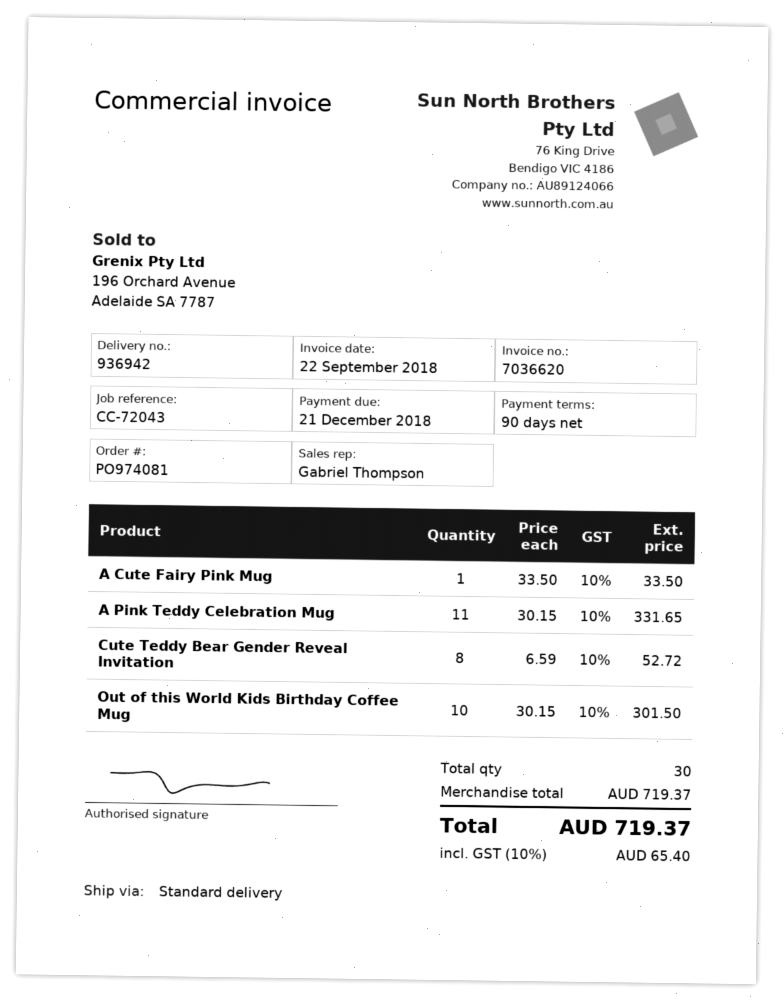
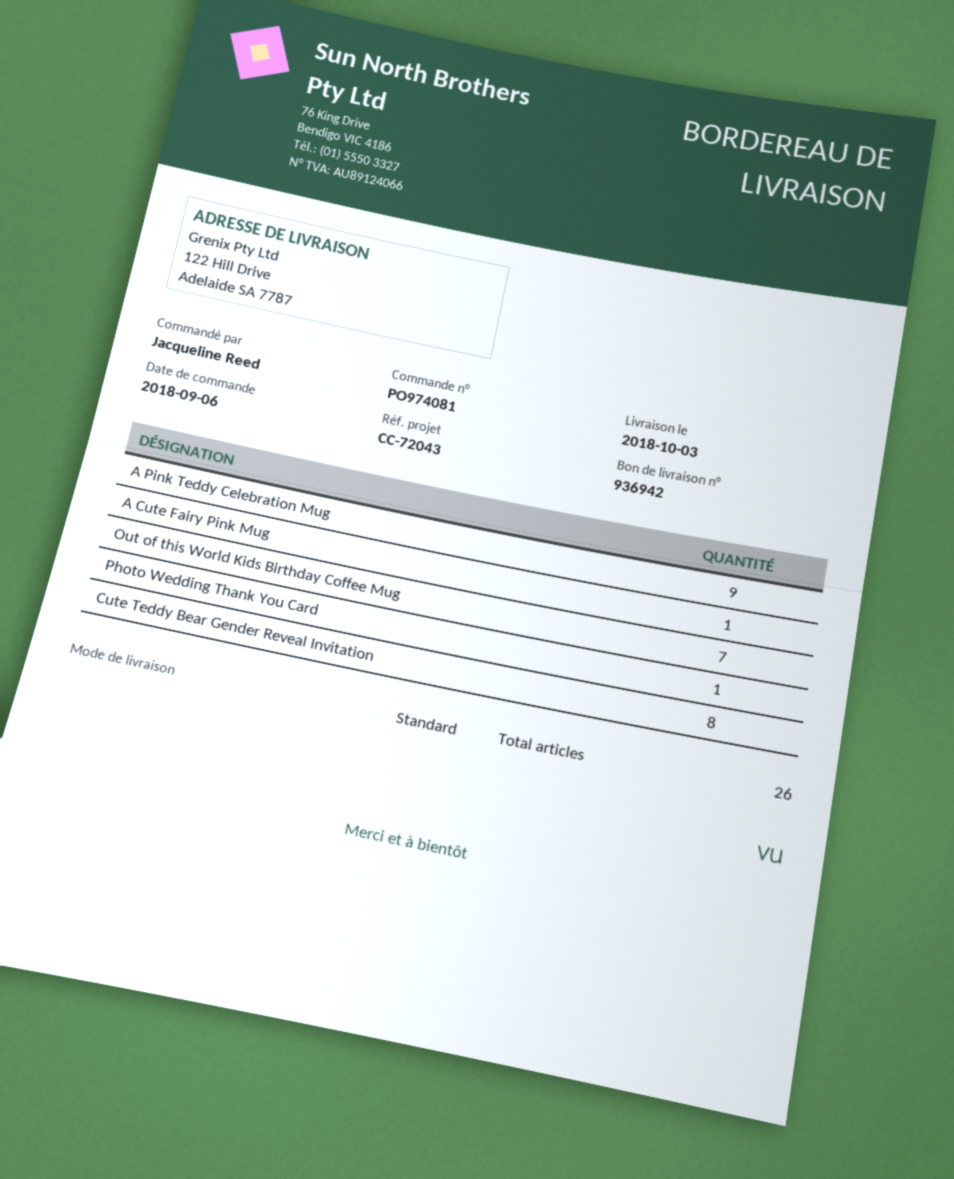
A Pink Teddy Celebration Mug: 11 -> 9
Out of this World Kids Birthday Coffee Mug: 10 -> 7
Photo Wedding Thank You Card: none -> 1
total quantity: 30 -> 26

